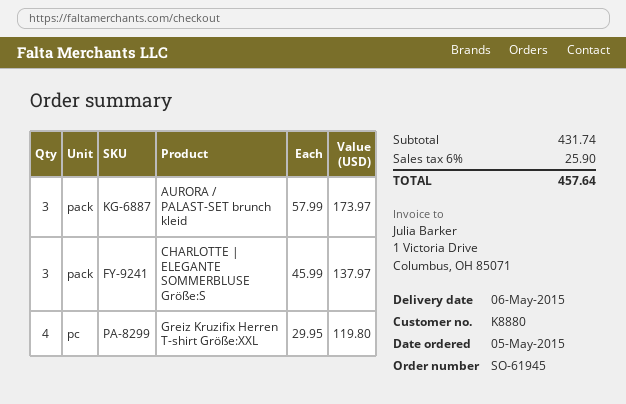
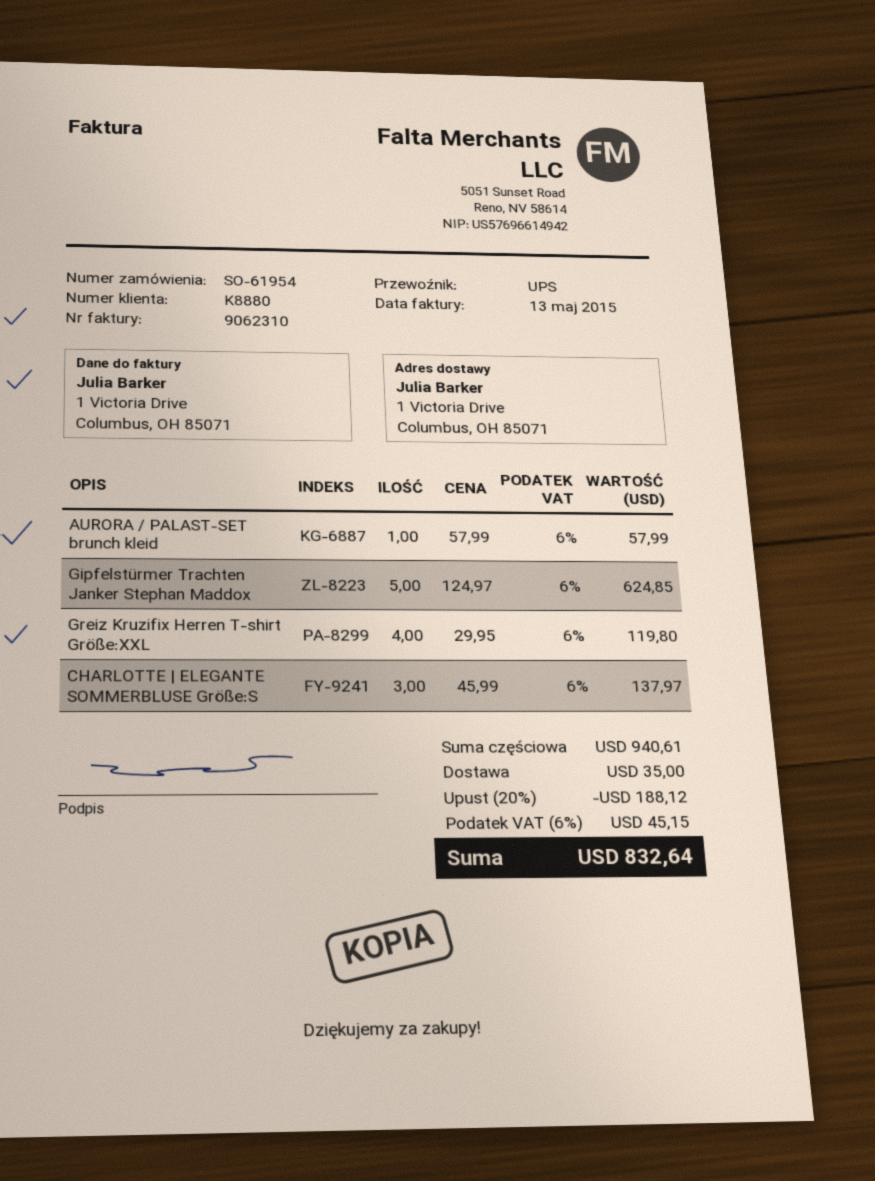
order number: SO-61945 -> SO-61954
AURORA / PALAST-SET brunch kleid: 3 x 57.99 = 173.97 -> 1 x 57.99 = 57.99
Gipfelstürmer Trachten Janker Stephan Maddox: none -> 5 x 124.97 = 624.85
subtotal: 431.74 -> 940.61
discount: none -> 20% = 188.12
shipping: none -> 35.00
tax: 6% = 25.90 -> 6% = 45.15
total: 457.64 -> 832.64

